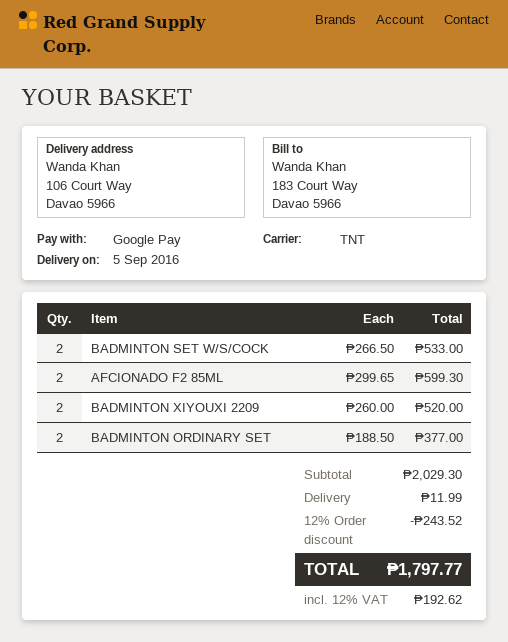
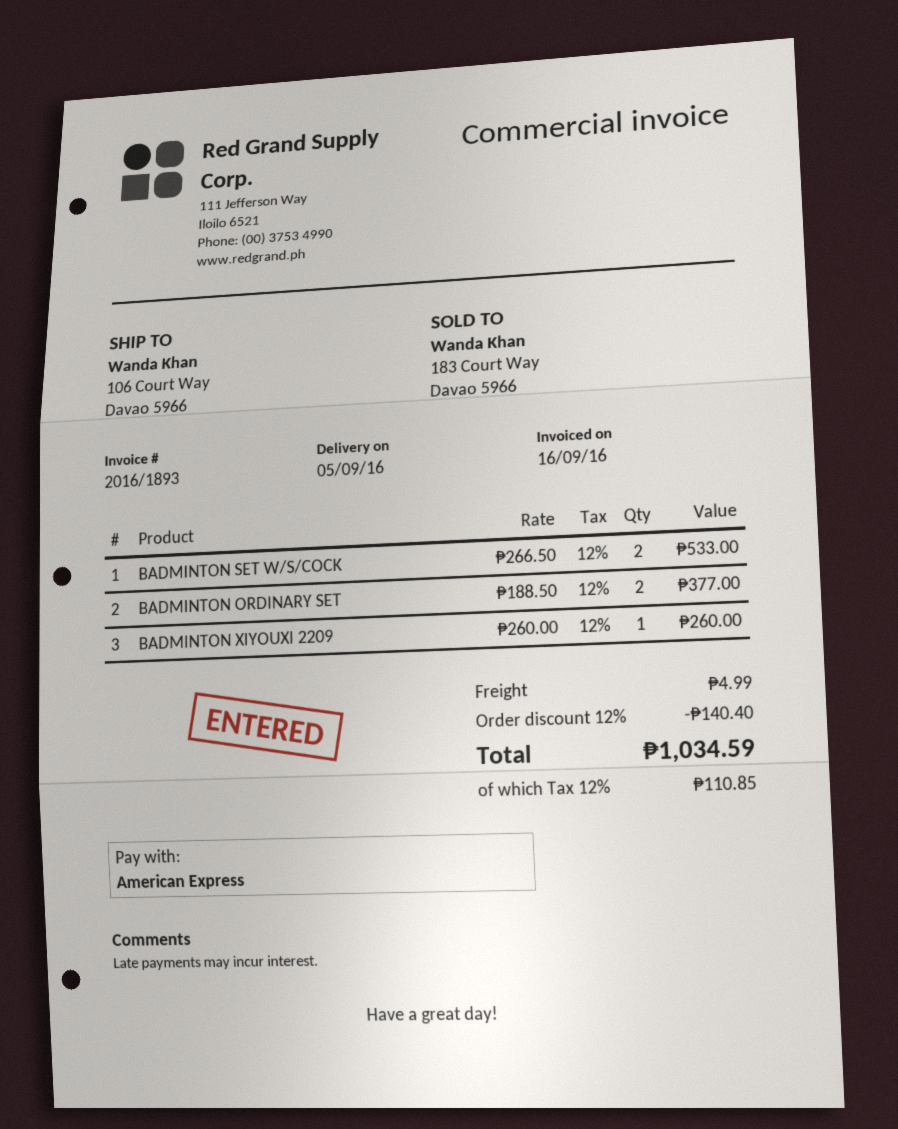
payment method: Google Pay -> American Express
AFCIONADO F2 85ML: 2 x 299.65 = 599.30 -> none
BADMINTON XIYOUXI 2209: 2 x 260.00 = 520.00 -> 1 x 260.00 = 260.00
discount: 12% = 243.52 -> 12% = 140.40
shipping: 11.99 -> 4.99
tax: 12% = 192.62 -> 12% = 110.85
total: 1797.77 -> 1034.59

